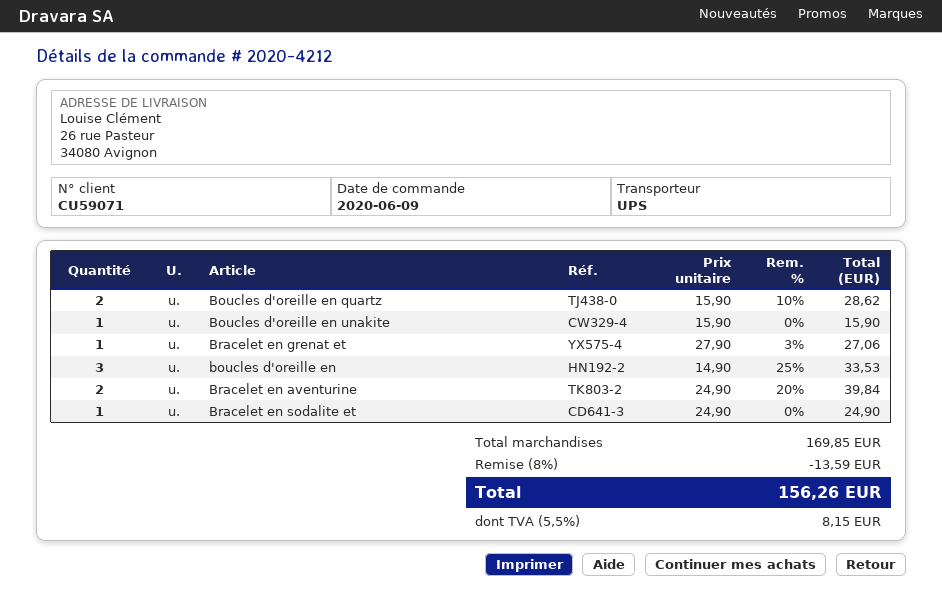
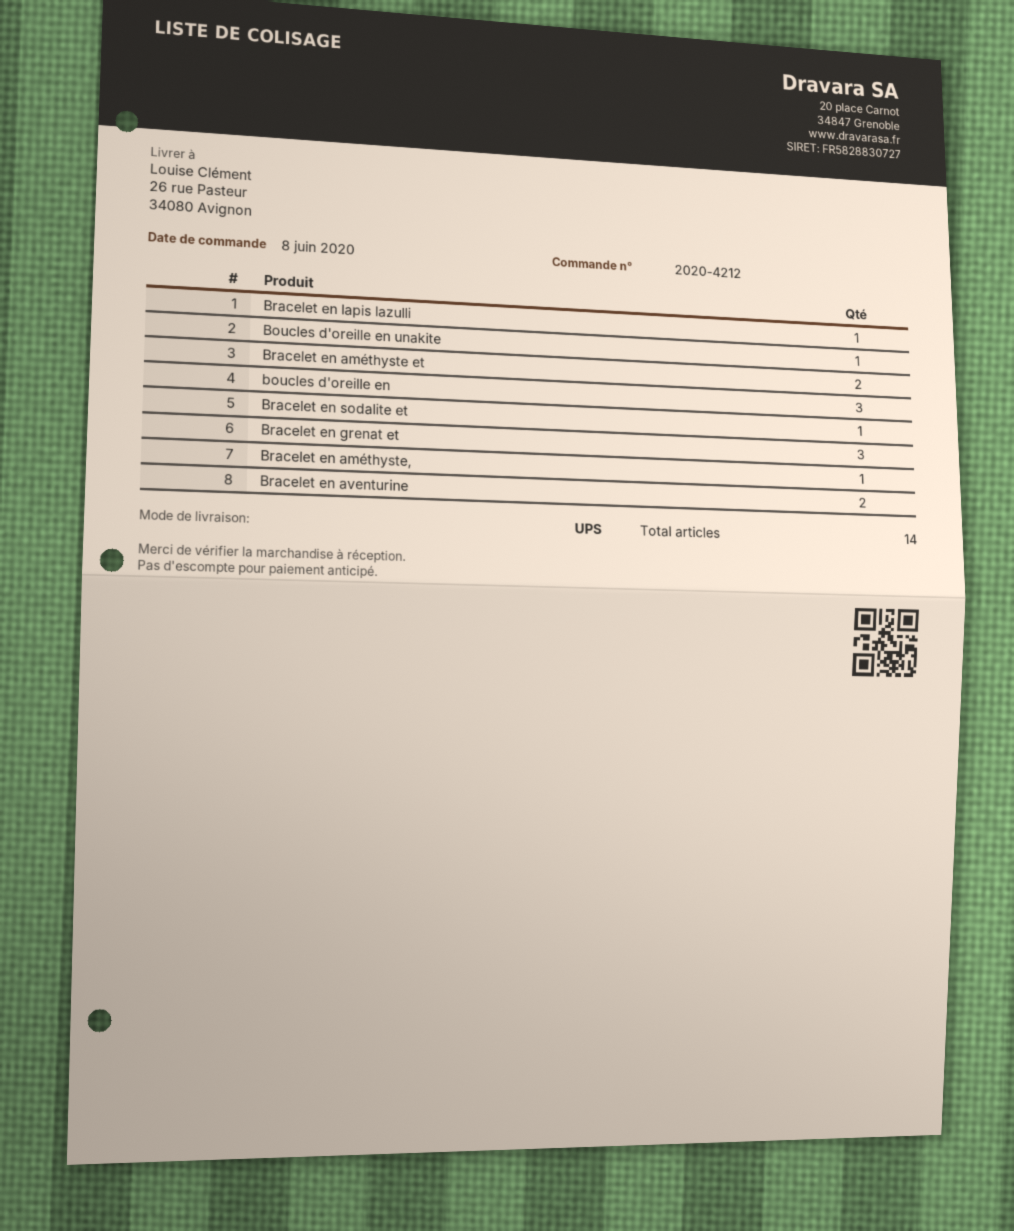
order date: 2020-06-09 -> 2020-06-08
Boucles d'oreille en quartz: 2 -> none
Bracelet en grenat et: 1 -> 3
Bracelet en lapis lazulli: none -> 1
Bracelet en améthyste et: none -> 2
Bracelet en améthyste,: none -> 1

